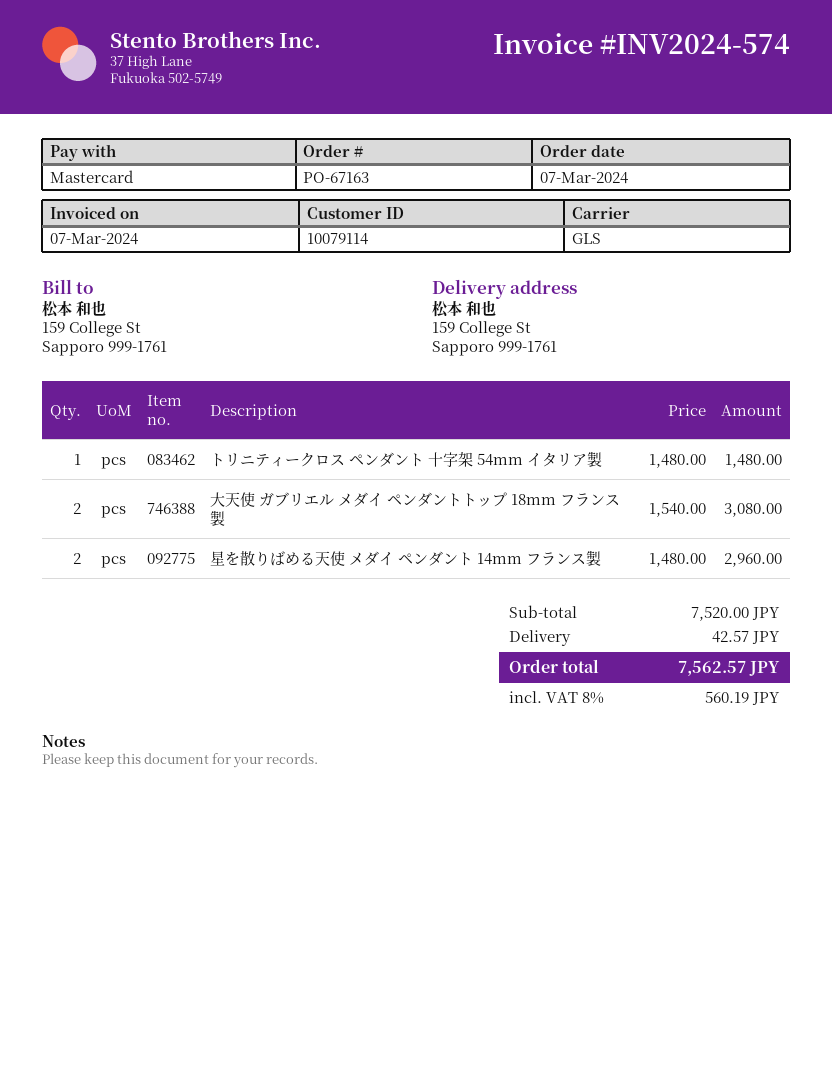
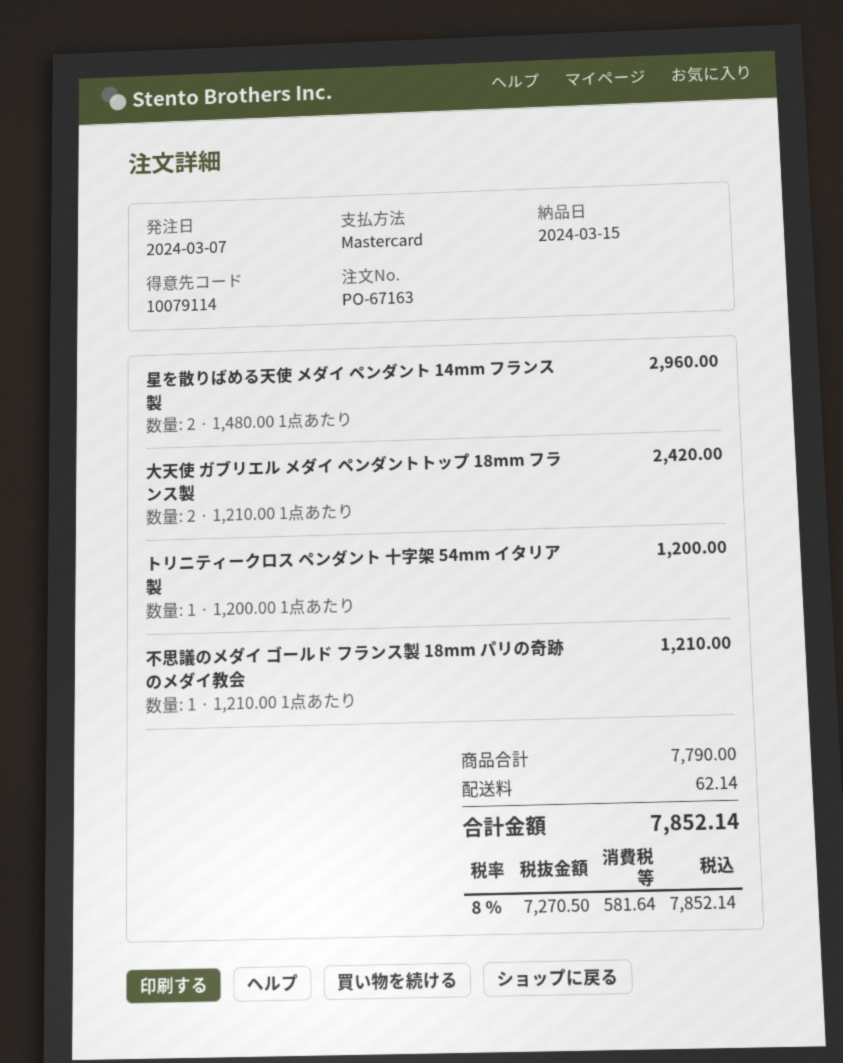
トリニティークロス ペンダント 十字架 54mm イタリア製: 1 x 1480.00 = 1480.00 -> 1 x 1200.00 = 1200.00
大天使 ガブリエル メダイ ペンダントトップ 18mm フランス製: 2 x 1540.00 = 3080.00 -> 2 x 1210.00 = 2420.00
不思議のメダイ ゴールド フランス製 18mm パリの奇跡のメダイ教会: none -> 1 x 1210.00 = 1210.00
subtotal: 7520.00 -> 7790.00
shipping: 42.57 -> 62.14
tax: 8% = 560.19 -> 8% = 581.64
total: 7562.57 -> 7852.14

